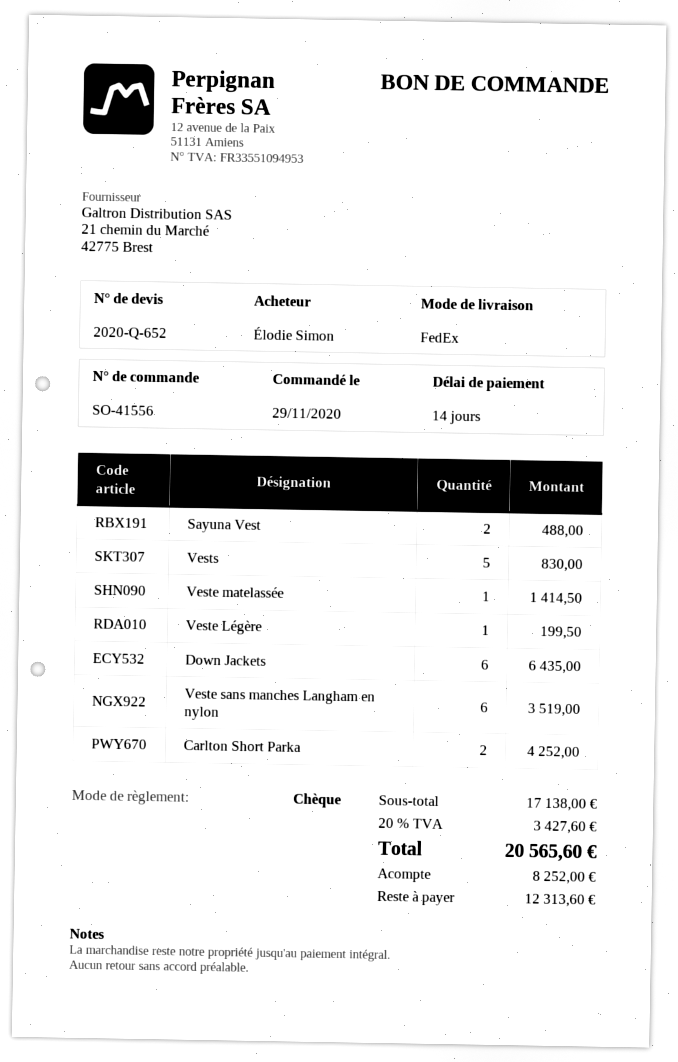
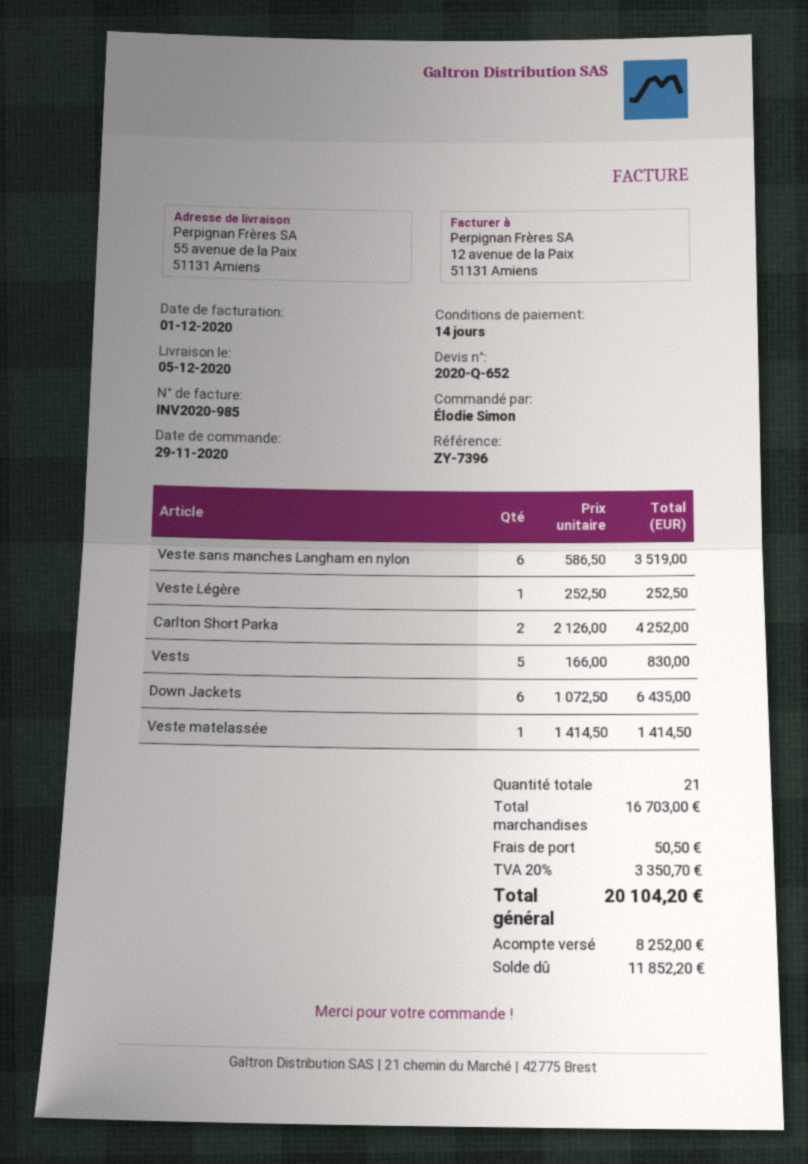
Sayuna Vest: 2 for 488.00 -> none
Veste Légère: 1 for 199.50 -> 1 for 252.50
subtotal: 17138.00 -> 16703.00
shipping: none -> 50.50
tax: 20% = 3427.60 -> 20% = 3350.70
total: 20565.60 -> 20104.20
balance: 12313.60 -> 11852.20

